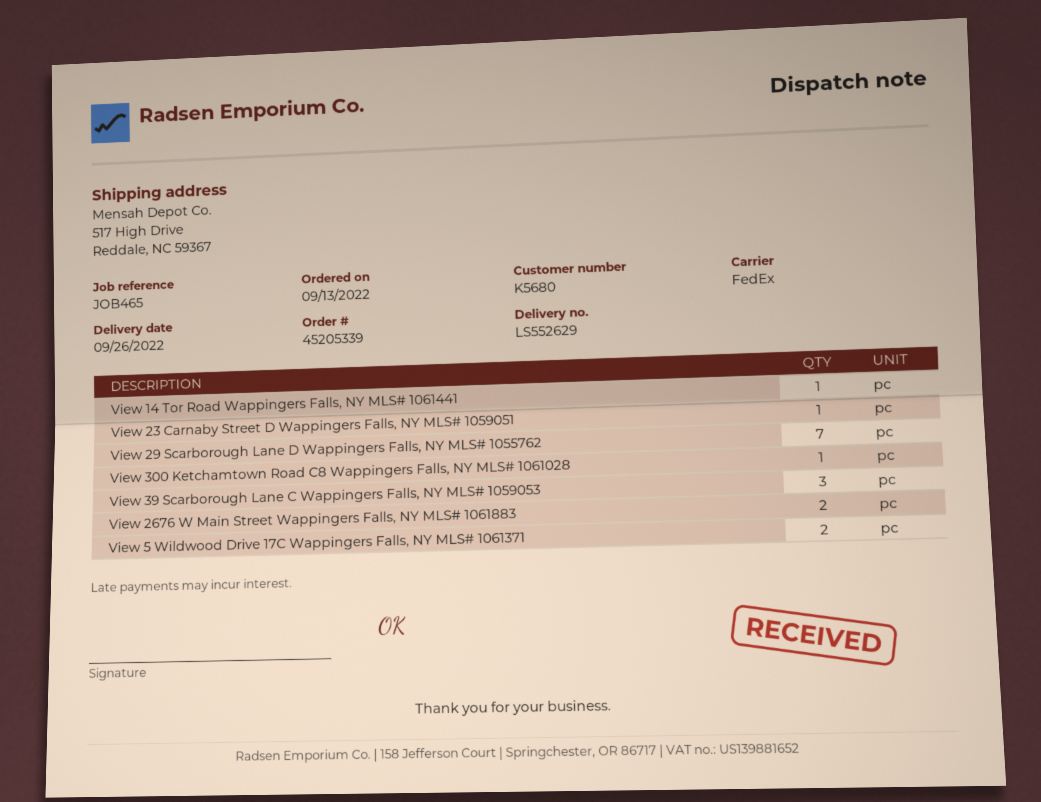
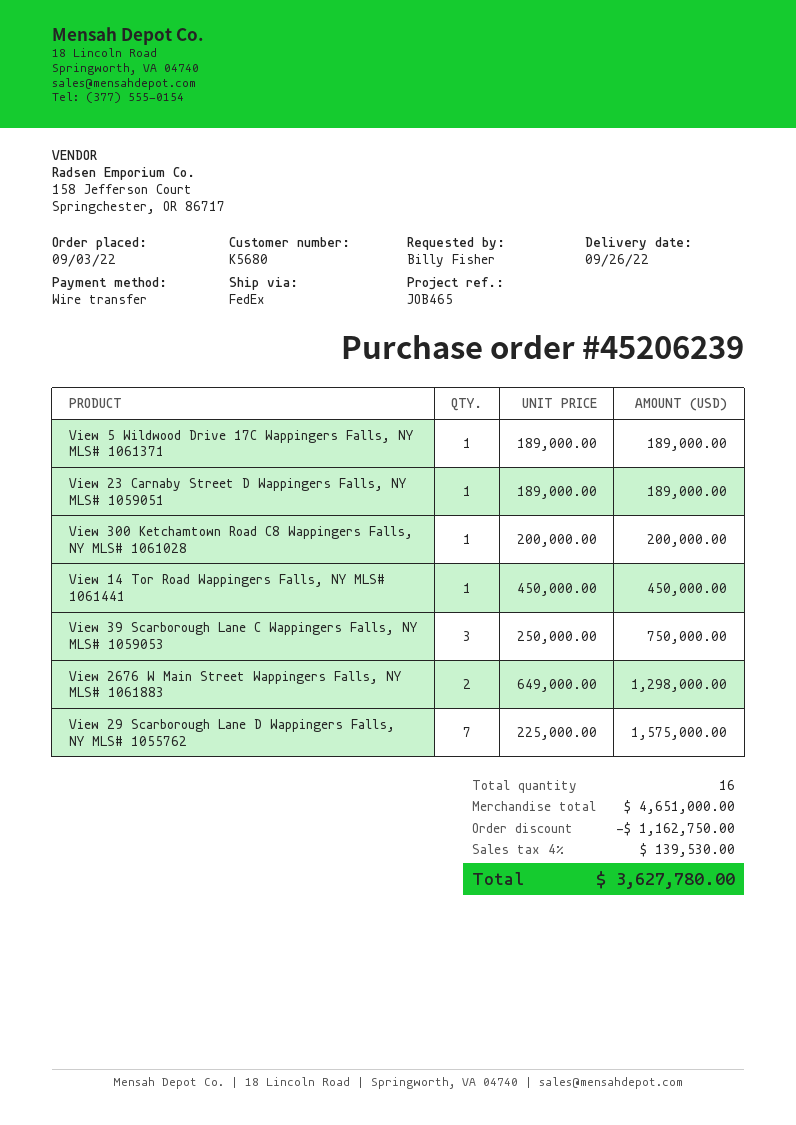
order number: 45205339 -> 45206239
order date: 2022-09-13 -> 2022-09-03
View 5 Wildwood Drive 17C Wappingers Falls, NY MLS# 1061371: 2 -> 1

